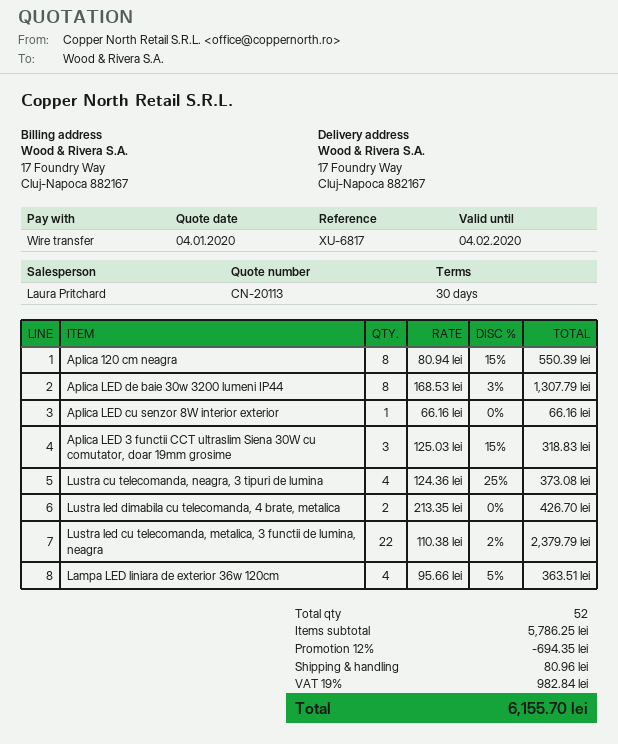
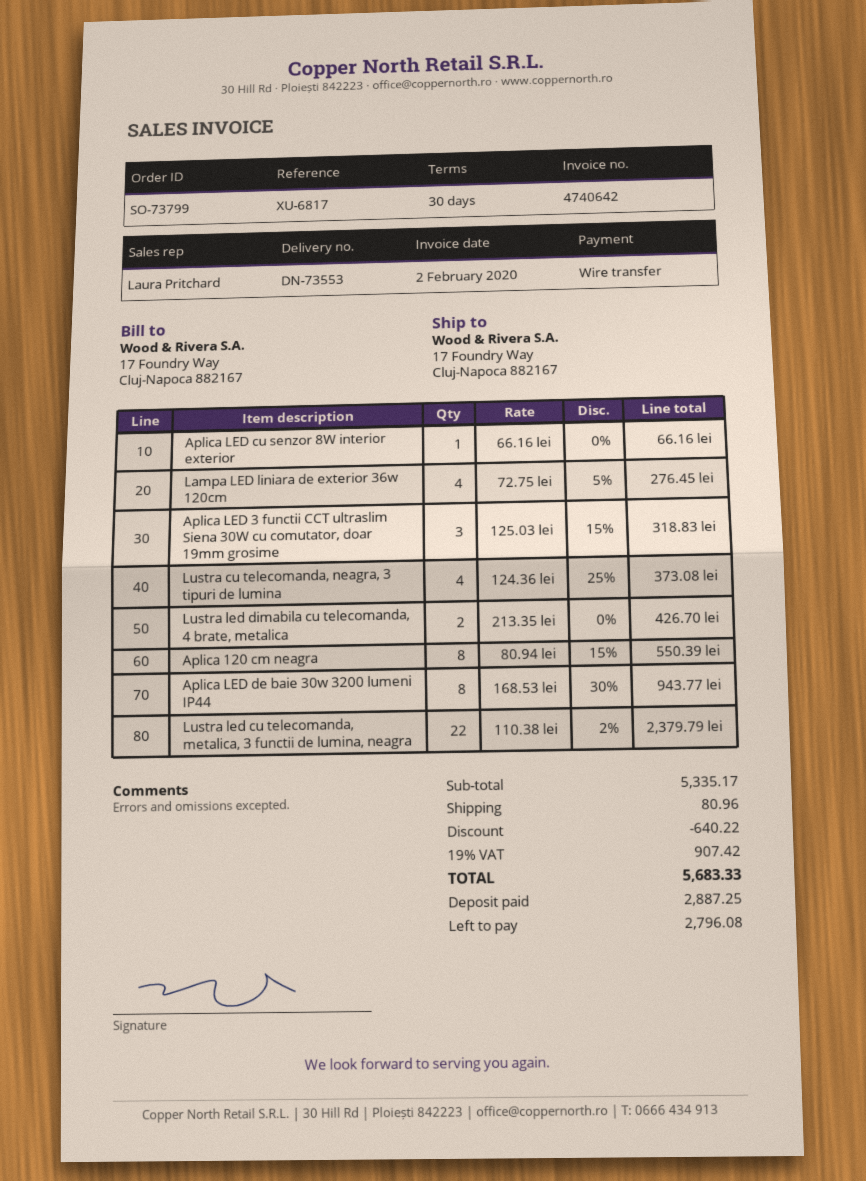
Aplica LED de baie 30w 3200 lumeni IP44: 8 x 168.53 - 3% = 1307.79 -> 8 x 168.53 - 30% = 943.77
Lampa LED liniara de exterior 36w 120cm: 4 x 95.66 - 5% = 363.51 -> 4 x 72.75 - 5% = 276.45
subtotal: 5786.25 -> 5335.17
discount: 694.35 -> 640.22
tax: 19% = 982.84 -> 19% = 907.42
total: 6155.70 -> 5683.33

